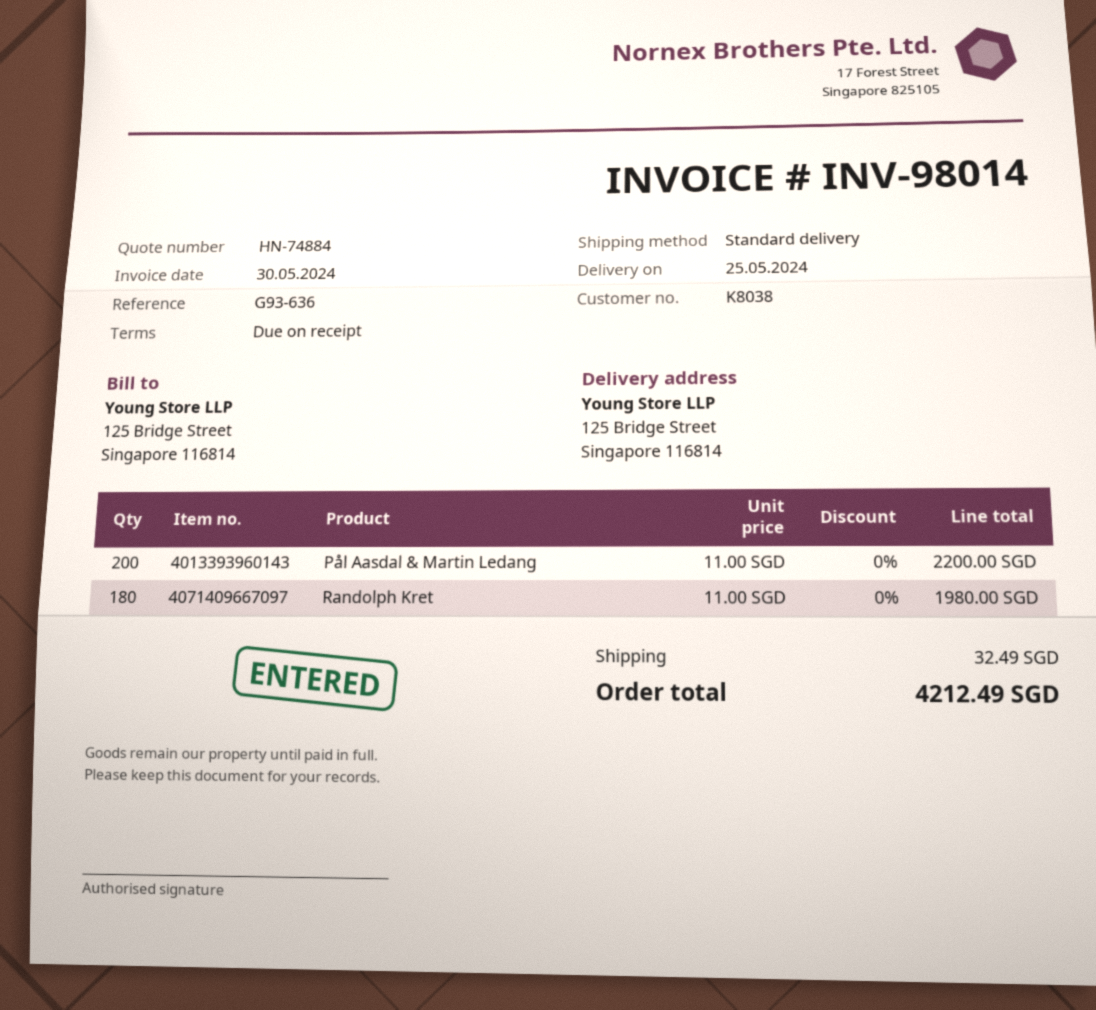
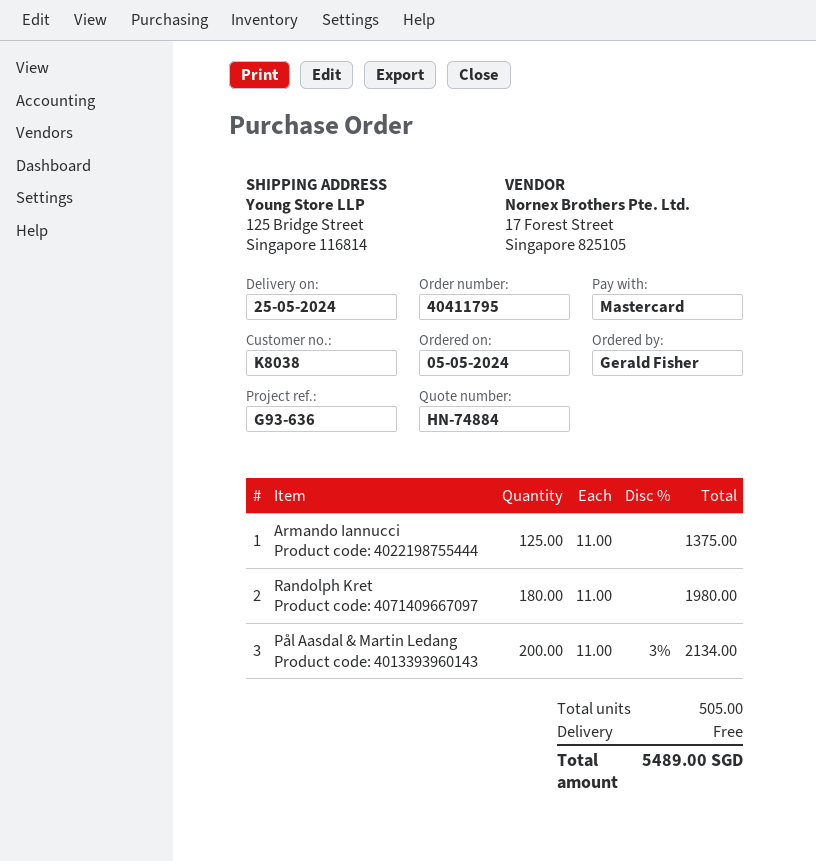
Pål Aasdal & Martin Ledang: 200 x 11.00 = 2200.00 -> 200 x 11.00 - 3% = 2134.00
Armando Iannucci: none -> 125 x 11.00 = 1375.00
shipping: 32.49 -> 0.00
total: 4212.49 -> 5489.00

